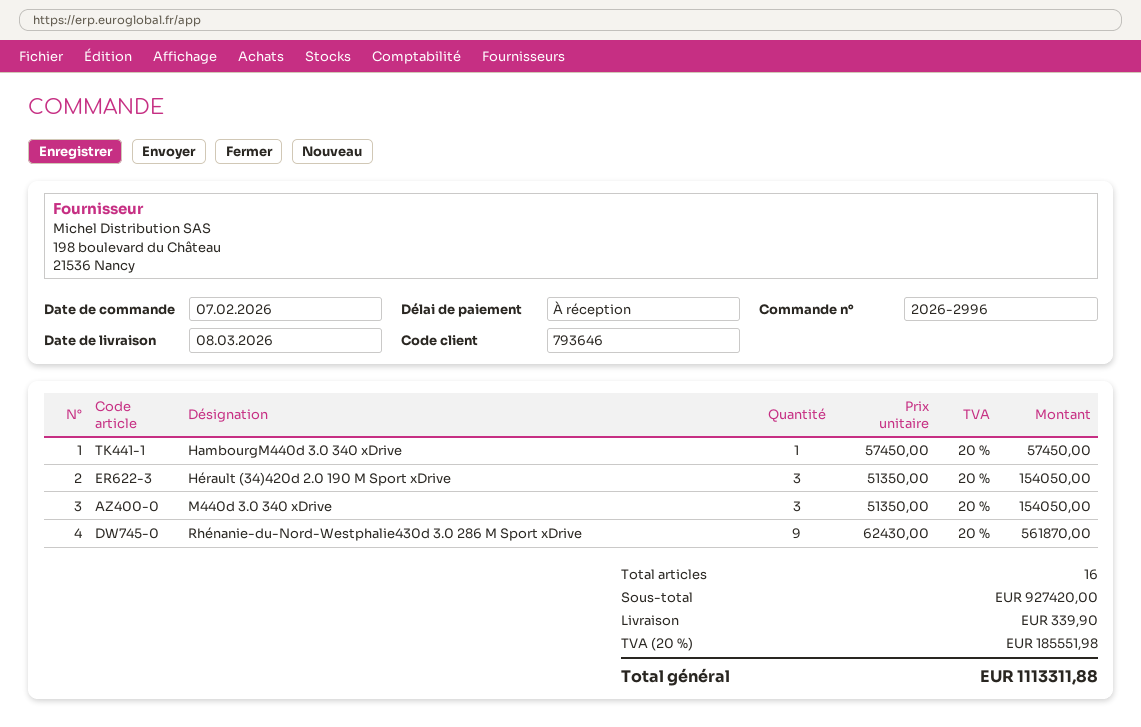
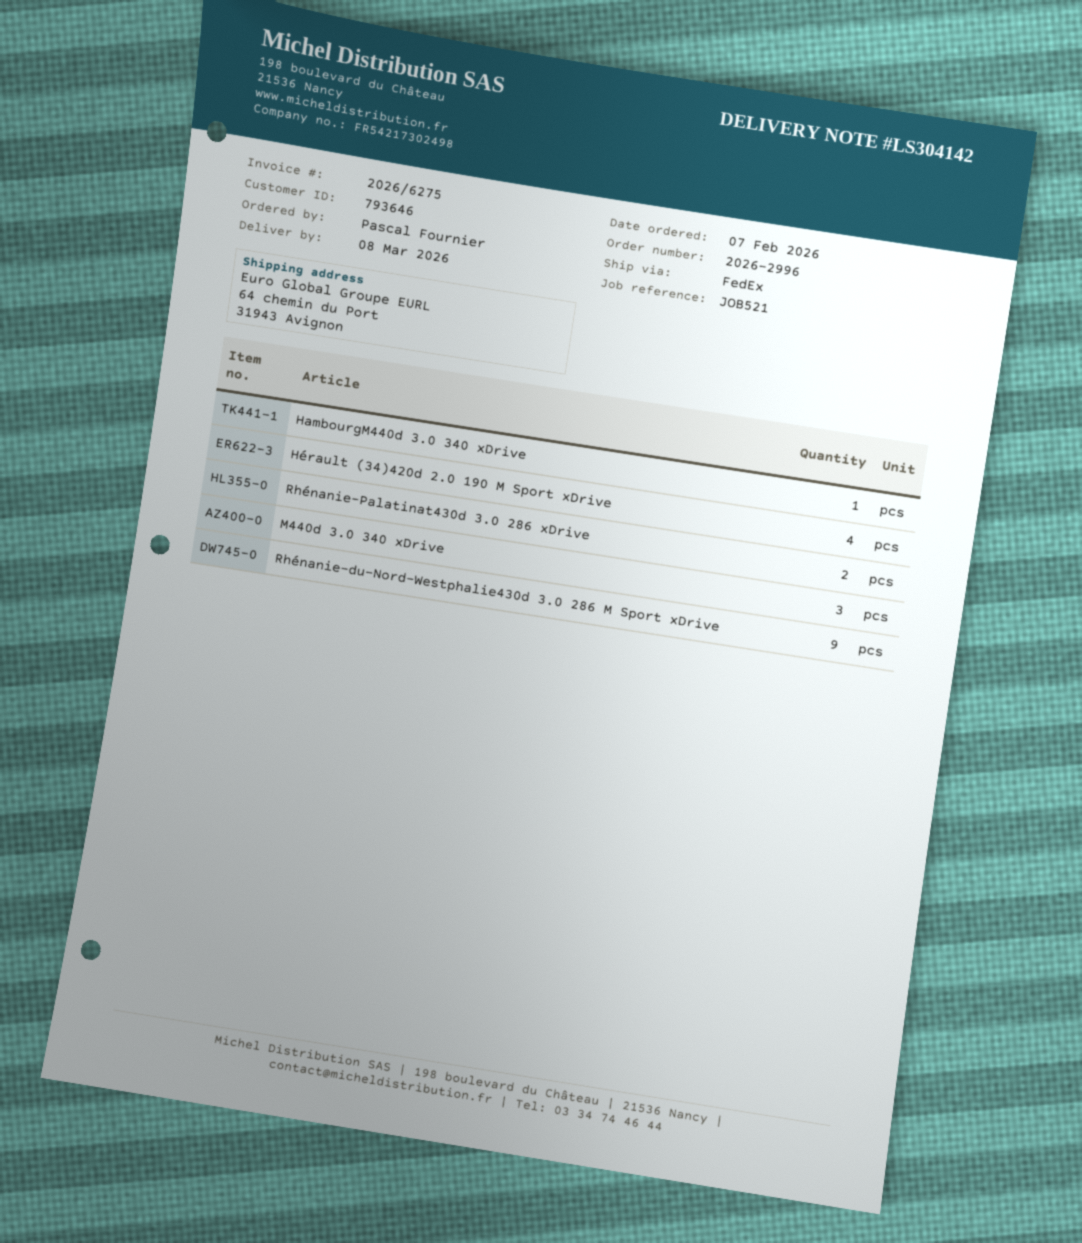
Hérault (34)420d 2.0 190 M Sport xDrive: 3 -> 4
Rhénanie-Palatinat430d 3.0 286 xDrive: none -> 2

